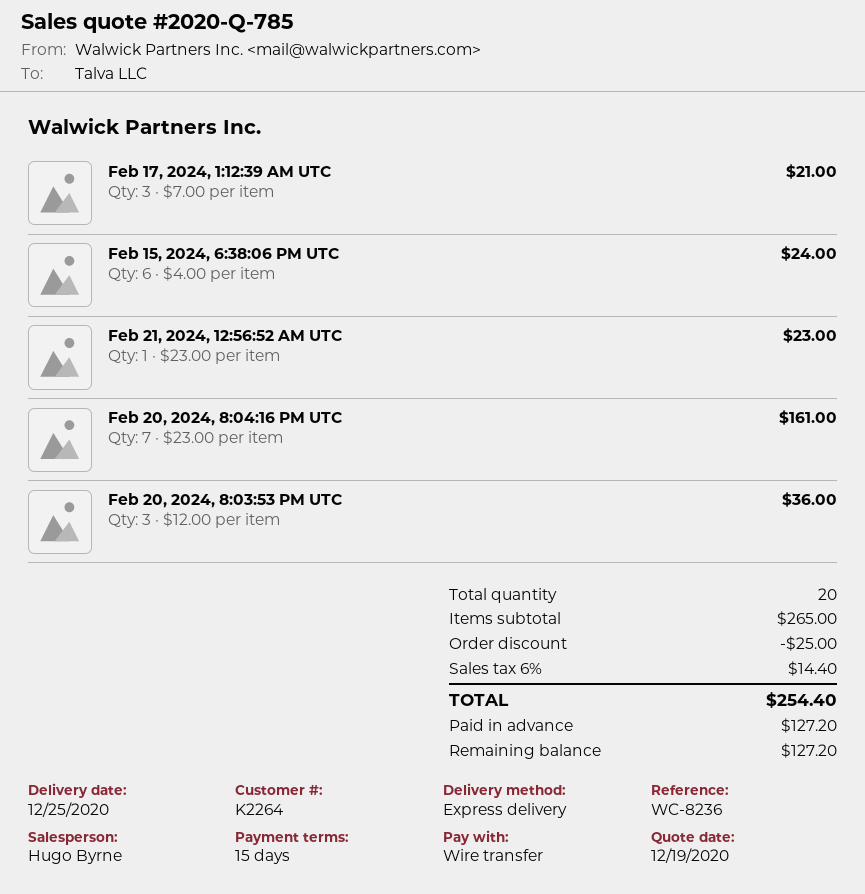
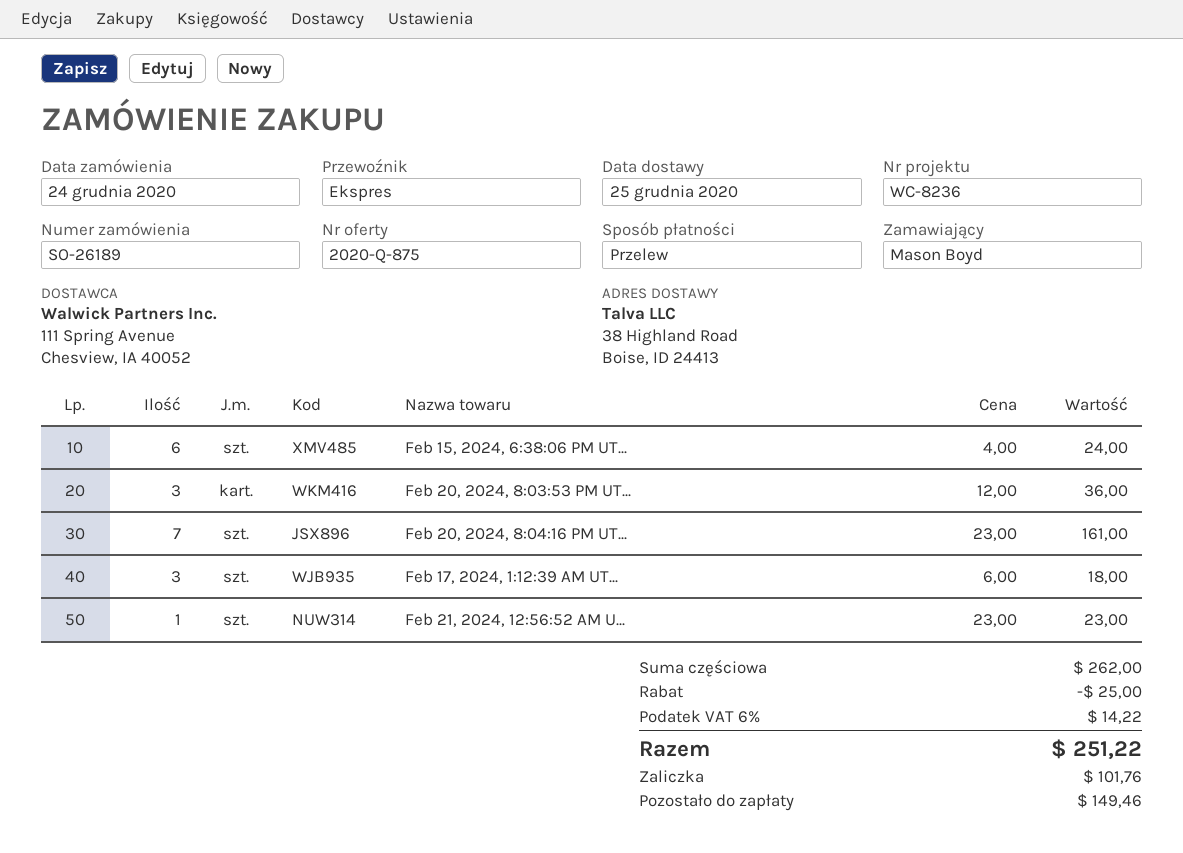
quote number: 2020-Q-785 -> 2020-Q-875
Feb 17, 2024, 1:12:39 AM UTC: 3 x 7.00 = 21.00 -> 3 x 6.00 = 18.00
subtotal: 265.00 -> 262.00
tax: 6% = 14.40 -> 6% = 14.22
total: 254.40 -> 251.22
deposit: 127.20 -> 101.76
balance: 127.20 -> 149.46

